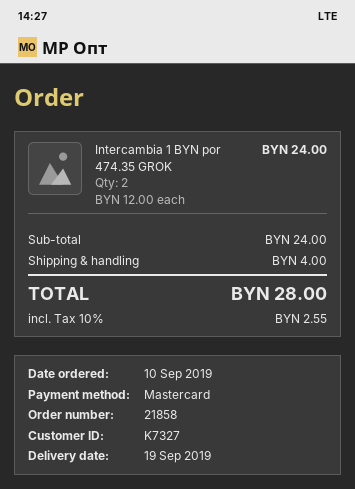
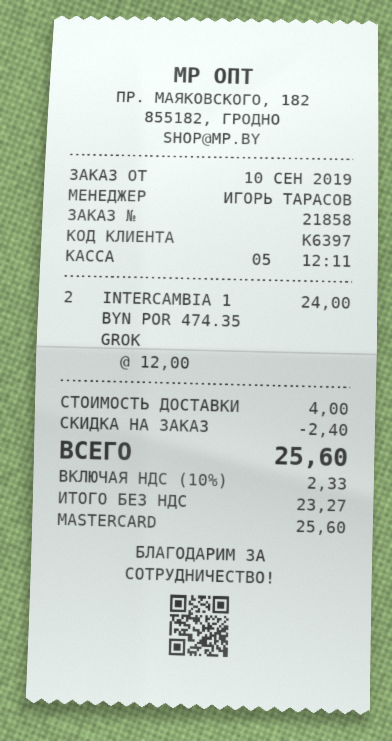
customer number: K7327 -> K6397
discount: none -> 2.40
tax: 10% = 2.55 -> 10% = 2.33
total: 28.00 -> 25.60

